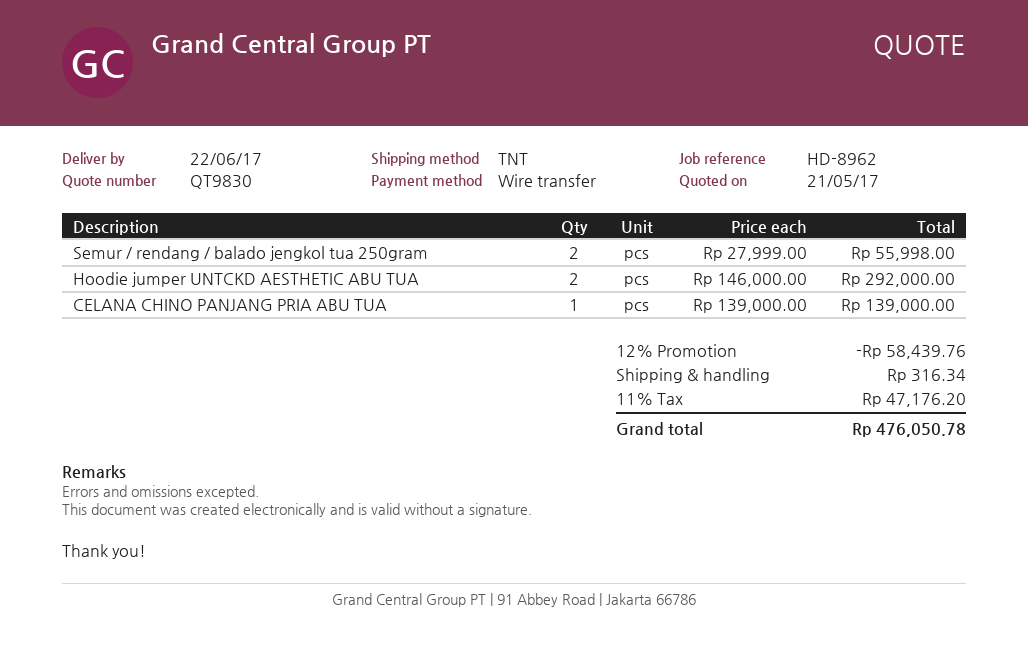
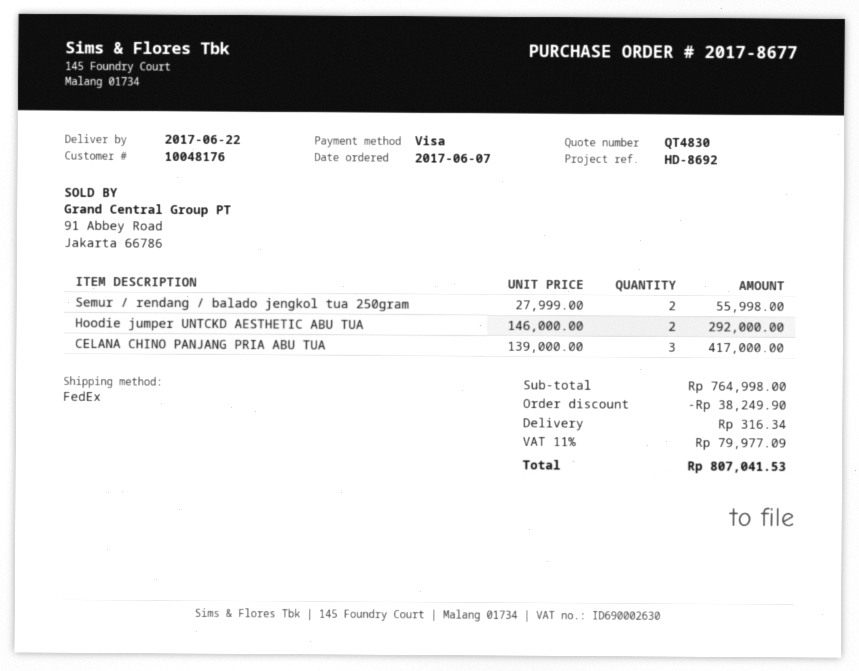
quote number: QT9830 -> QT4830
reference: HD-8962 -> HD-8692
payment method: bank transfer -> Visa
shipping method: TNT -> FedEx
CELANA CHINO PANJANG PRIA ABU TUA: 1 x 139000.00 = 139000.00 -> 3 x 139000.00 = 417000.00
discount: 58439.76 -> 38249.90
tax: 11% = 47176.20 -> 11% = 79977.09
total: 476050.78 -> 807041.53

